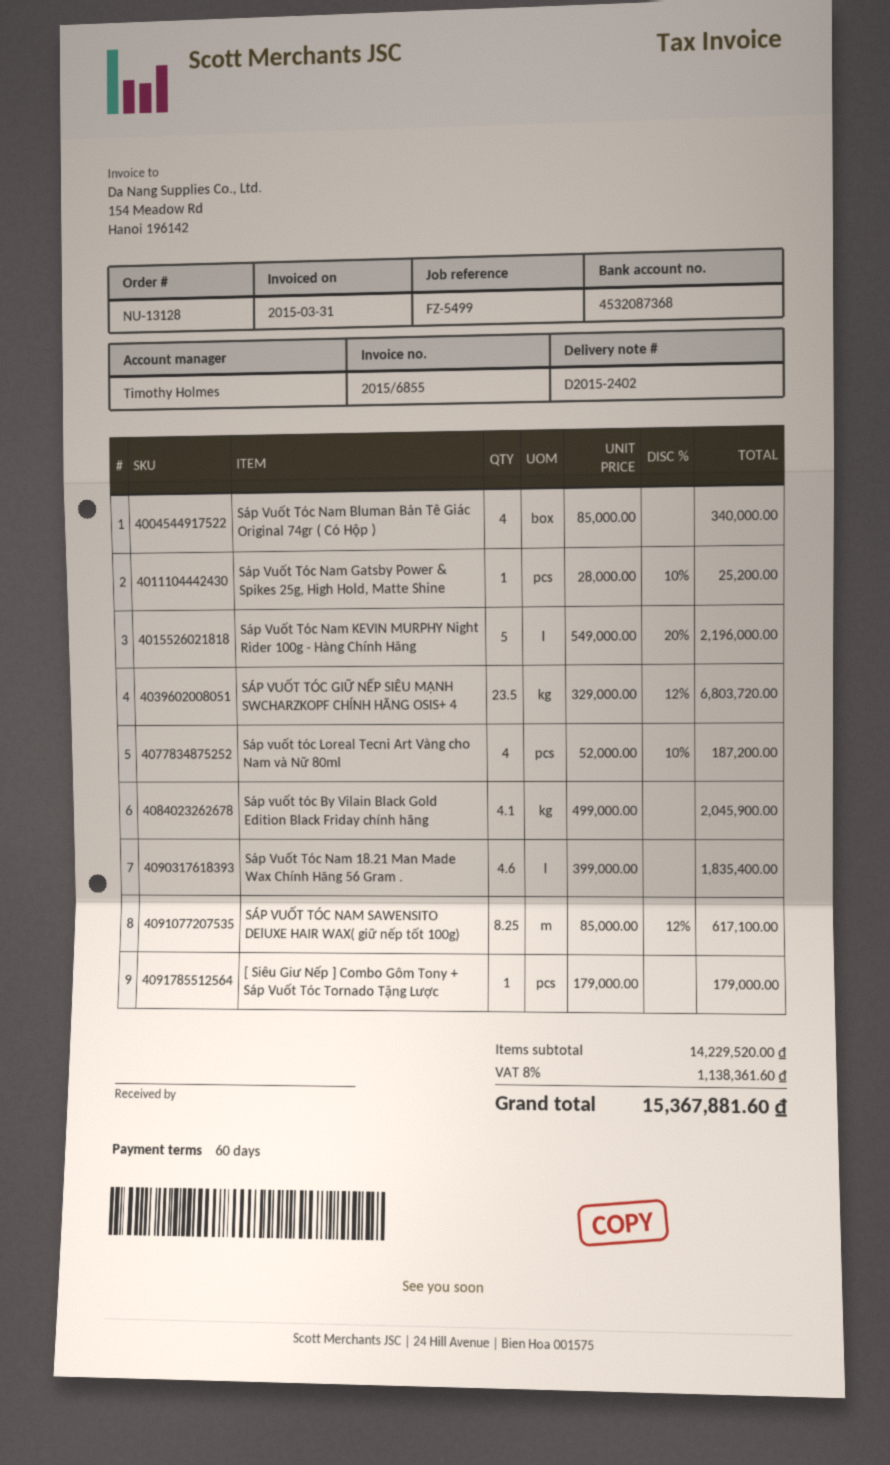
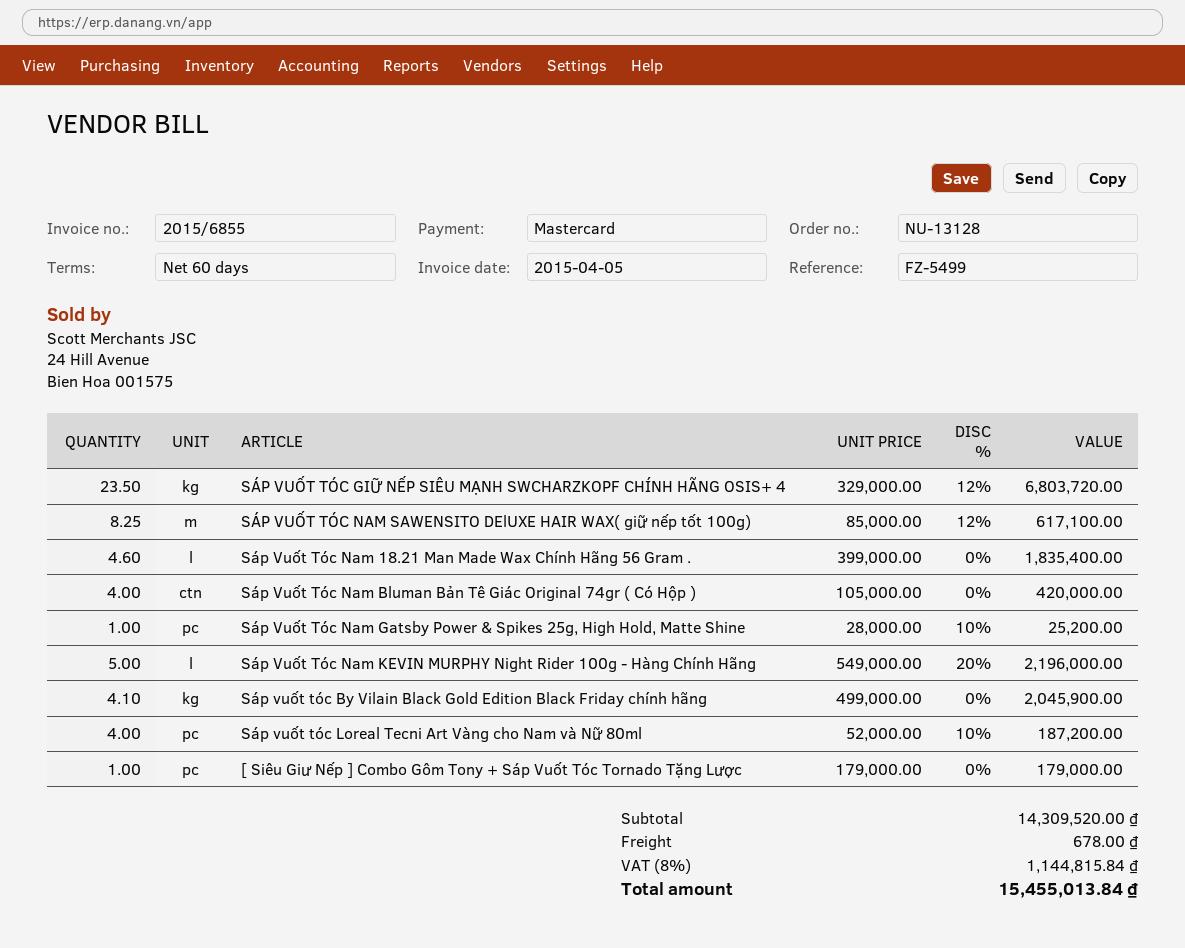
invoice date: 2015-03-31 -> 2015-04-05
Sáp Vuốt Tóc Nam Bluman Bản Tê Giác Original 74gr ( Có Hộp ): 4 x 85000.00 = 340000.00 -> 4 x 105000.00 = 420000.00
subtotal: 14229520.00 -> 14309520.00
shipping: none -> 678.00
tax: 8% = 1138361.60 -> 8% = 1144815.84
total: 15367881.60 -> 15455013.84

